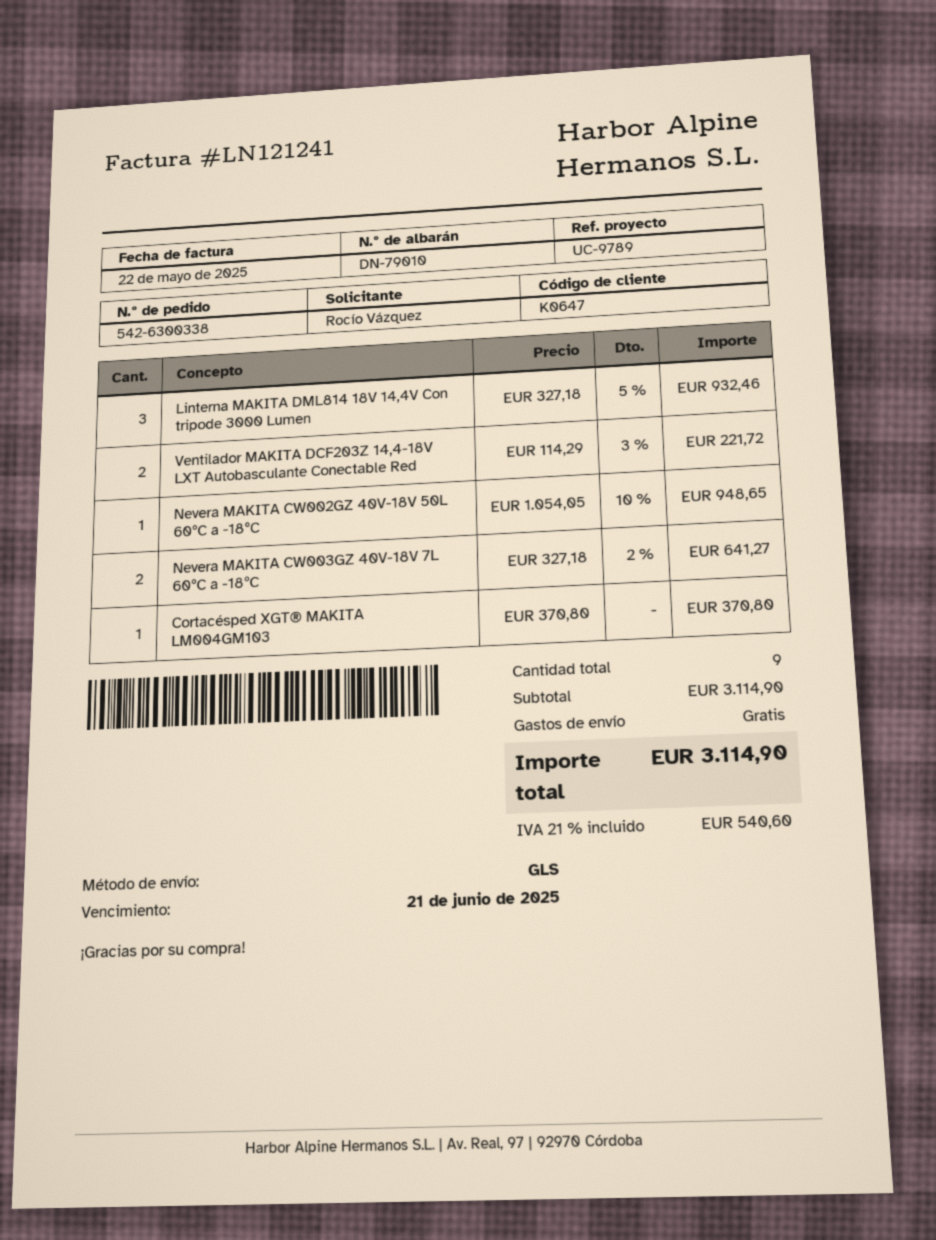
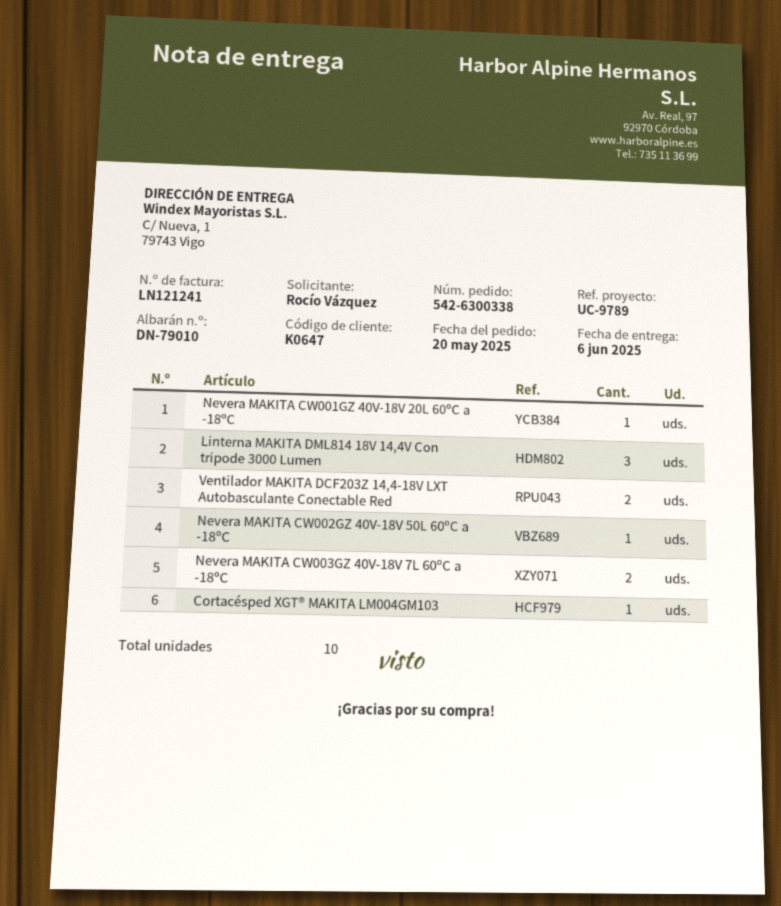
Nevera MAKITA CW001GZ 40V-18V 20L 60ºC a -18ºC: none -> 1
total quantity: 9 -> 10

